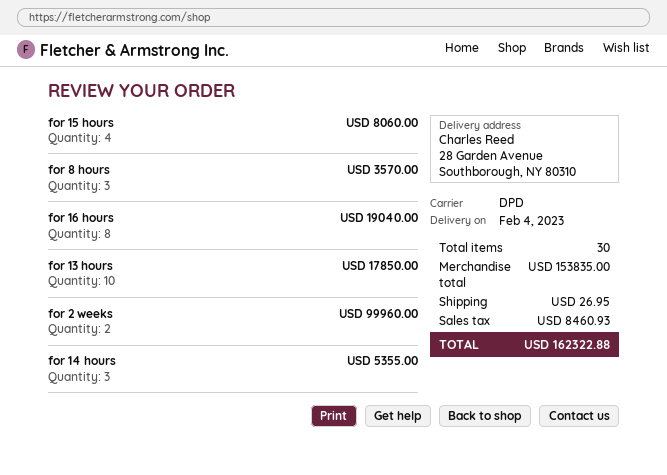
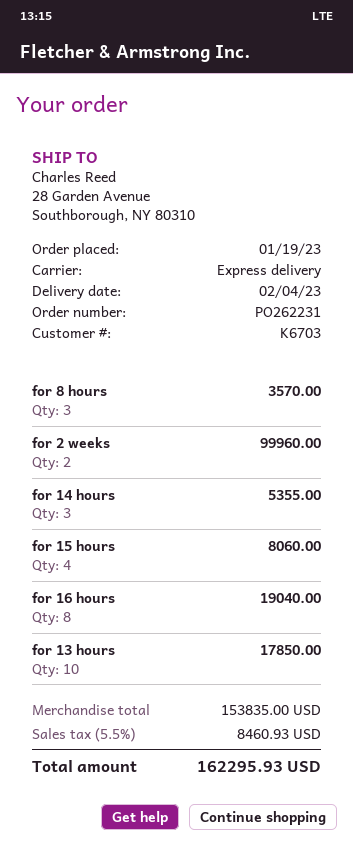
shipping method: DPD -> express
shipping: 26.95 -> none
total: 162322.88 -> 162295.93

